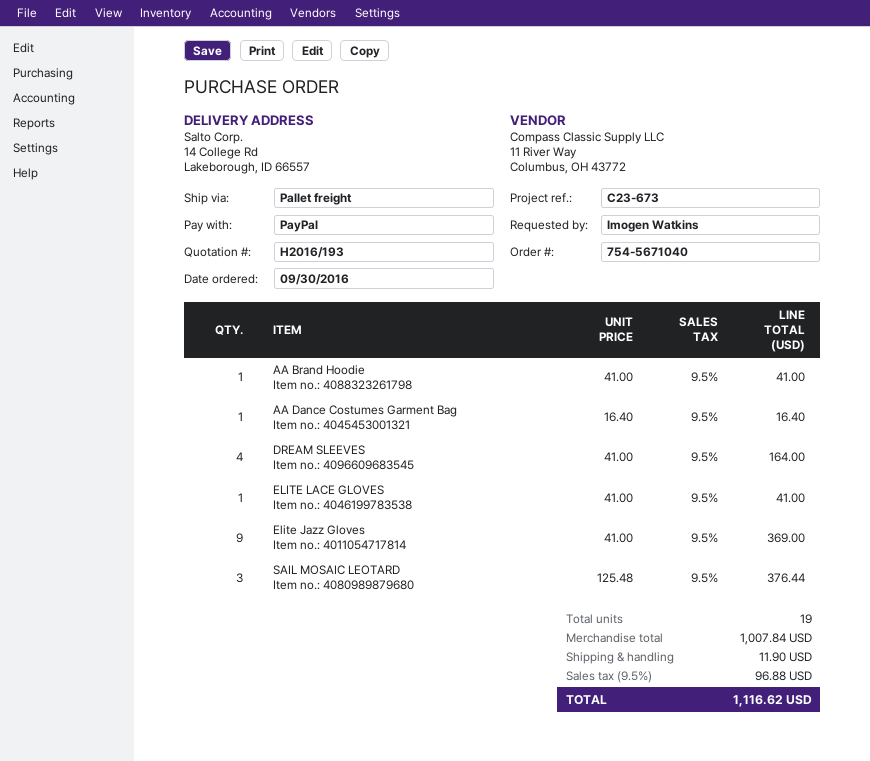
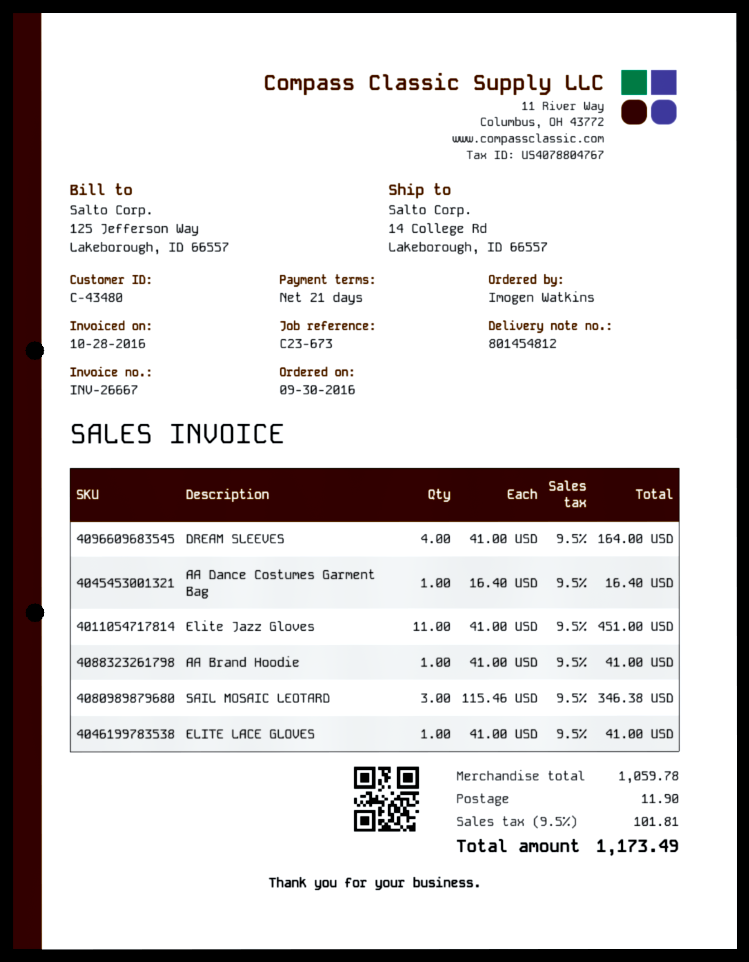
Elite Jazz Gloves: 9 x 41.00 = 369.00 -> 11 x 41.00 = 451.00
SAIL MOSAIC LEOTARD: 3 x 125.48 = 376.44 -> 3 x 115.46 = 346.38
subtotal: 1007.84 -> 1059.78
tax: 9.5% = 96.88 -> 9.5% = 101.81
total: 1116.62 -> 1173.49

